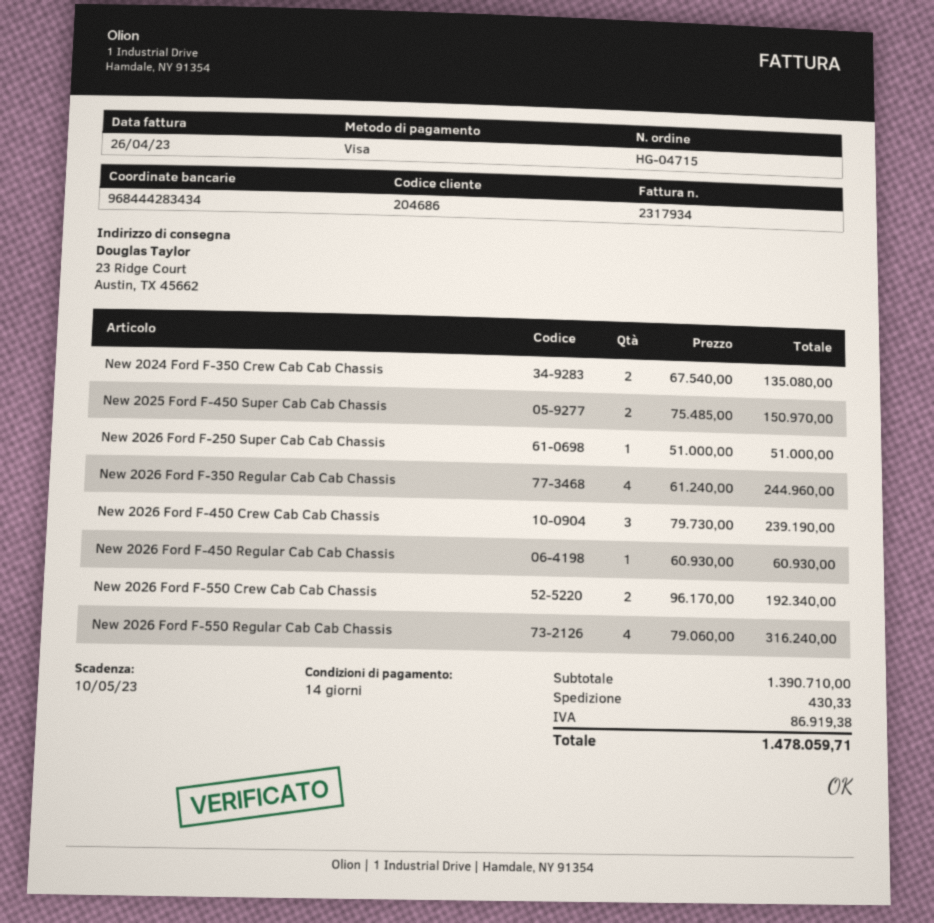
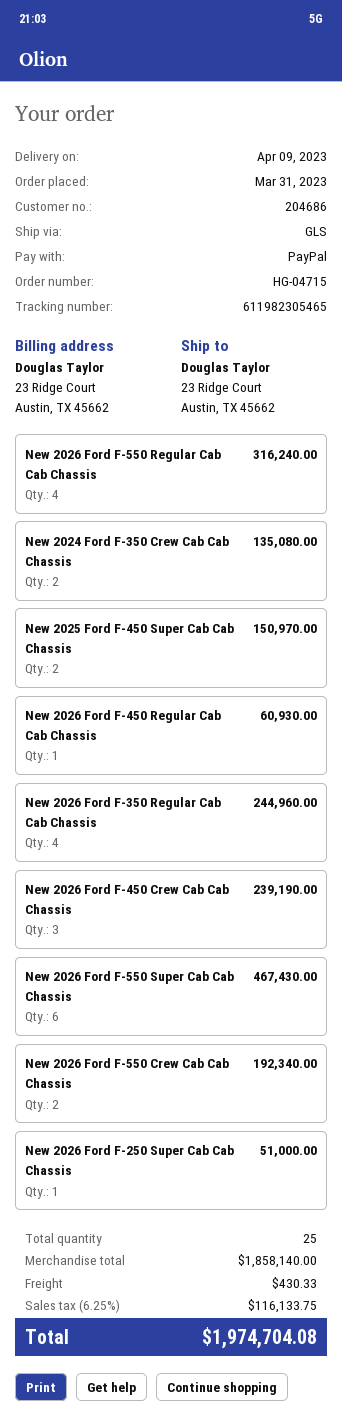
payment method: Visa -> PayPal
New 2026 Ford F-550 Super Cab Cab Chassis: none -> 6 for 467430.00
subtotal: 1390710.00 -> 1858140.00
tax: 86919.38 -> 116133.75
total: 1478059.71 -> 1974704.08

